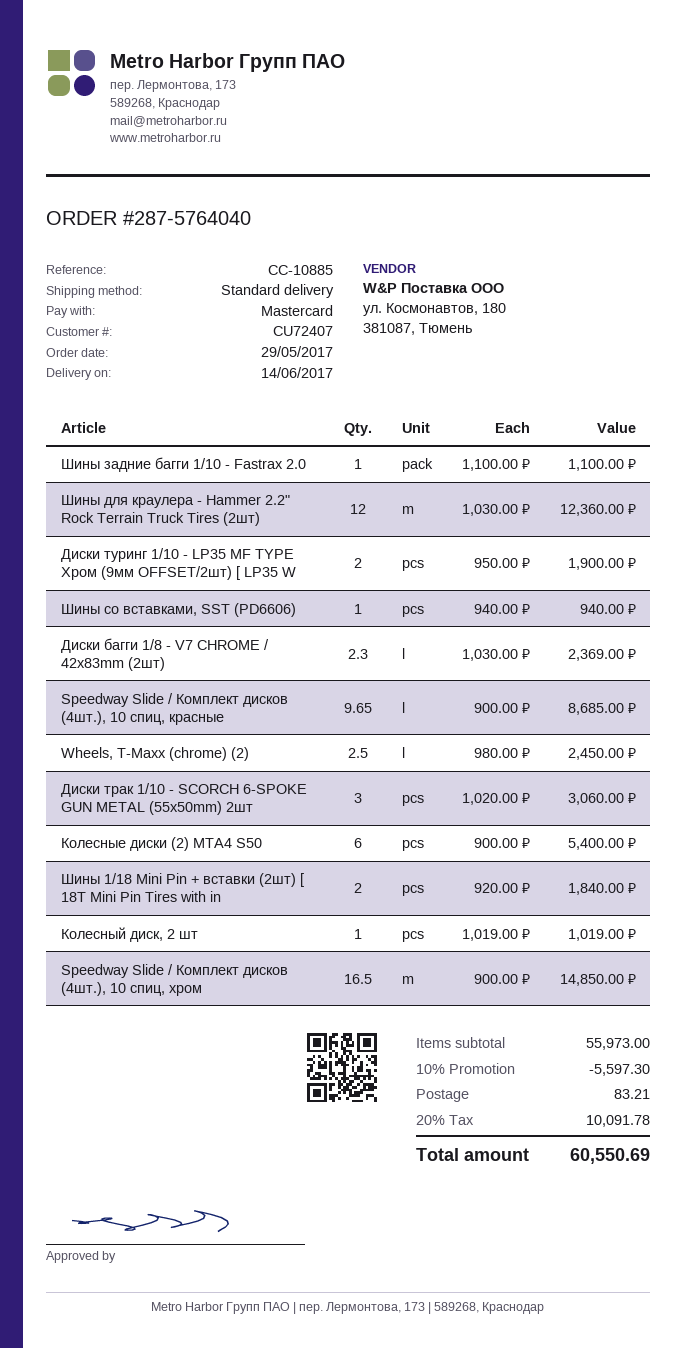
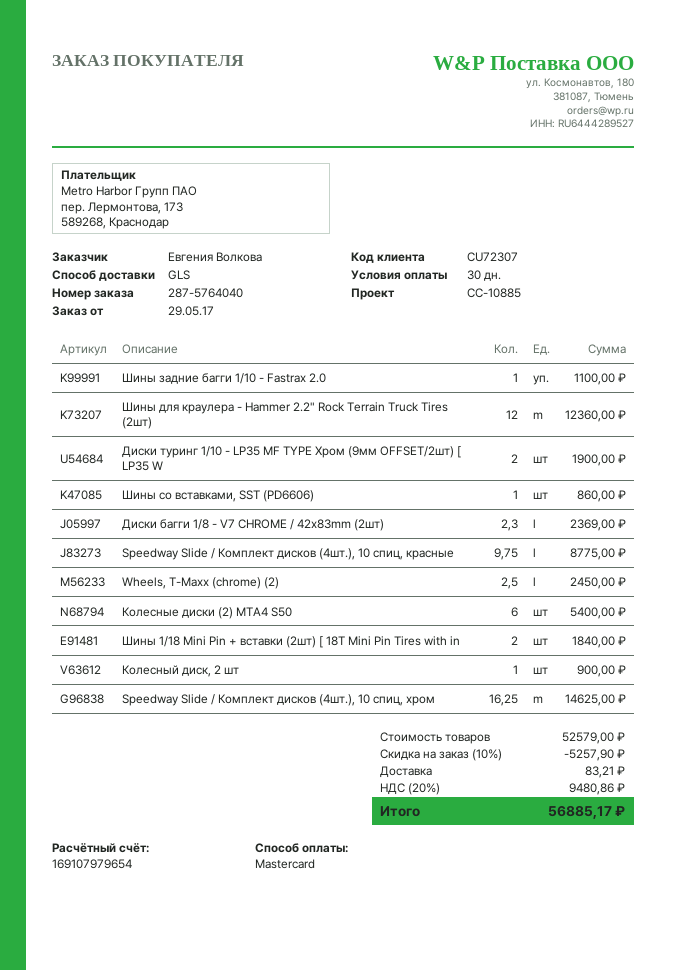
customer number: CU72407 -> CU72307
shipping method: standard -> GLS
Шины со вставками, SST (PD6606): 1 for 940.00 -> 1 for 860.00
Speedway Slide / Комплект дисков (4шт.), 10 спиц, красные: 9.65 for 8685.00 -> 9.75 for 8775.00
Диски трак 1/10 - SCORCH 6-SPOKE GUN METAL (55x50mm) 2шт: 3 for 3060.00 -> none
Колесный диск, 2 шт: 1 for 1019.00 -> 1 for 900.00
Speedway Slide / Комплект дисков (4шт.), 10 спиц, хром: 16.5 for 14850.00 -> 16.25 for 14625.00
subtotal: 55973.00 -> 52579.00
discount: 10% = 5597.30 -> 10% = 5257.90
tax: 20% = 10091.78 -> 20% = 9480.86
total: 60550.69 -> 56885.17

